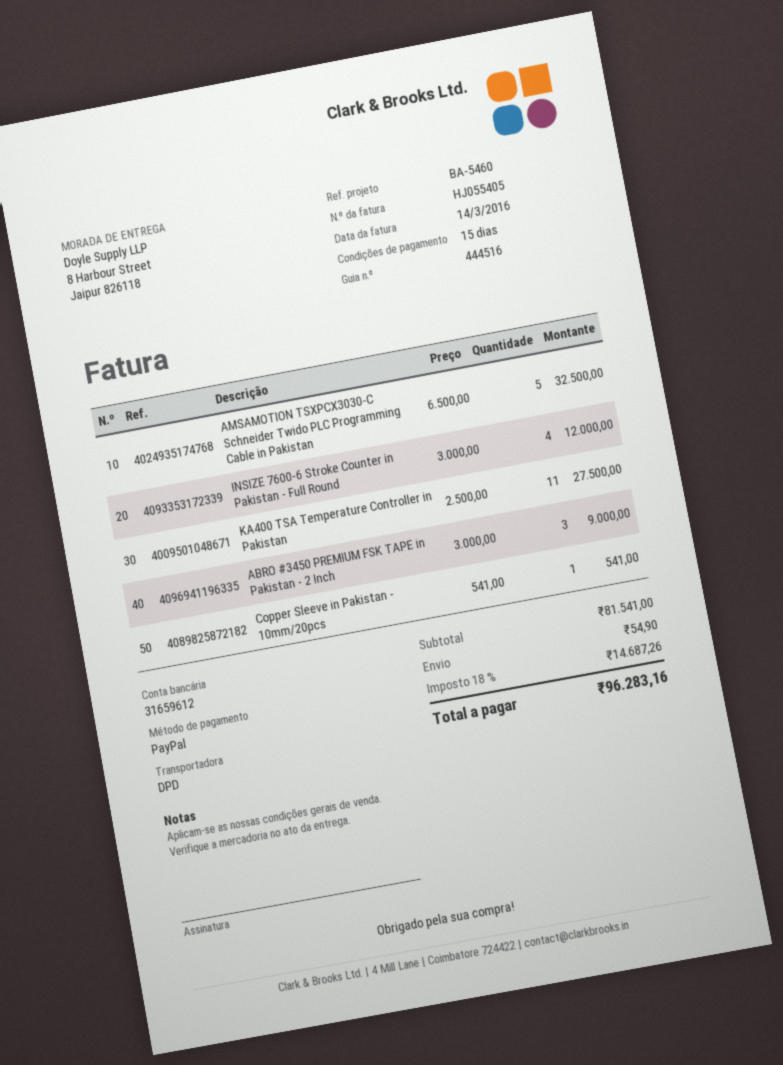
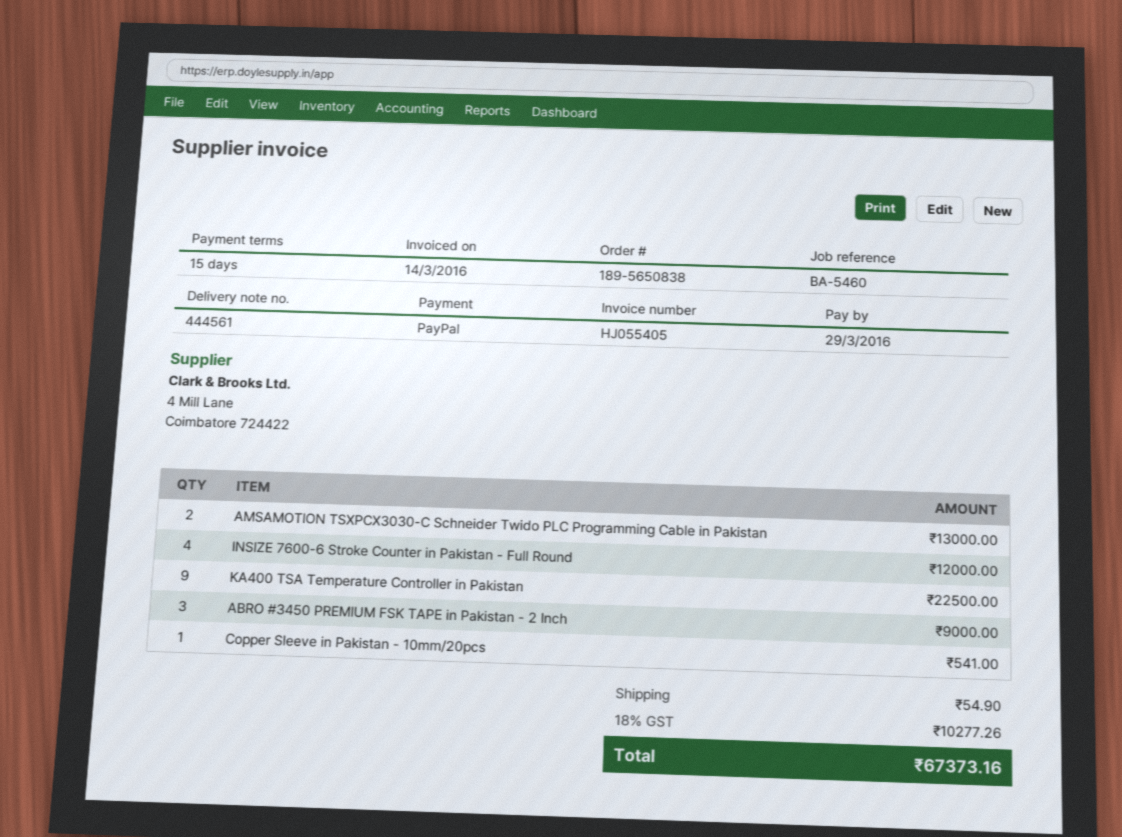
delivery note number: 444516 -> 444561
AMSAMOTION TSXPCX3030-C Schneider Twido PLC Programming Cable in Pakistan: 5 for 32500.00 -> 2 for 13000.00
KA400 TSA Temperature Controller in Pakistan: 11 for 27500.00 -> 9 for 22500.00
tax: 18% = 14687.26 -> 18% = 10277.26
total: 96283.16 -> 67373.16

